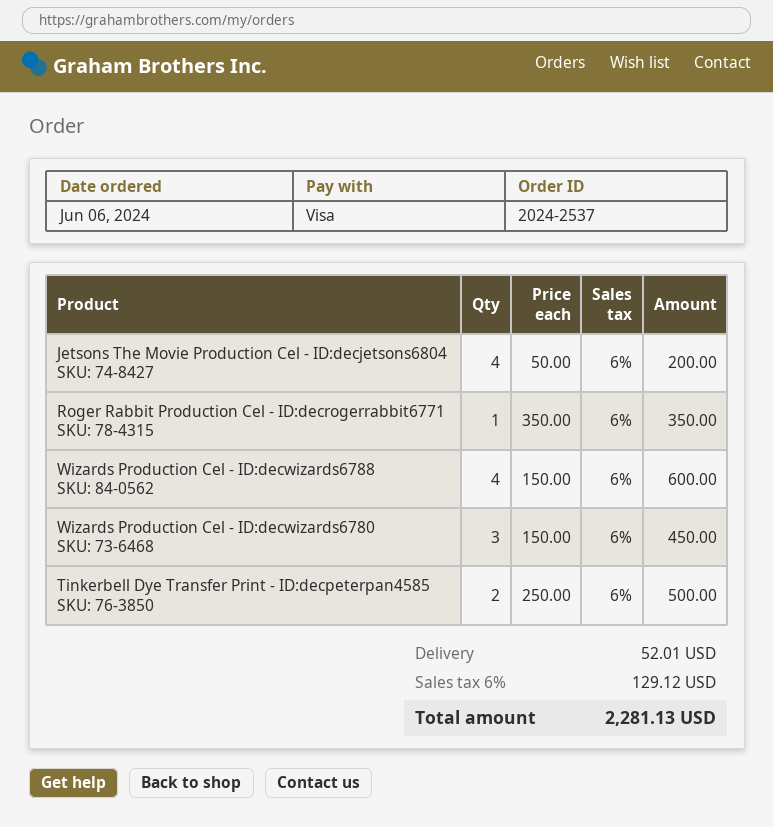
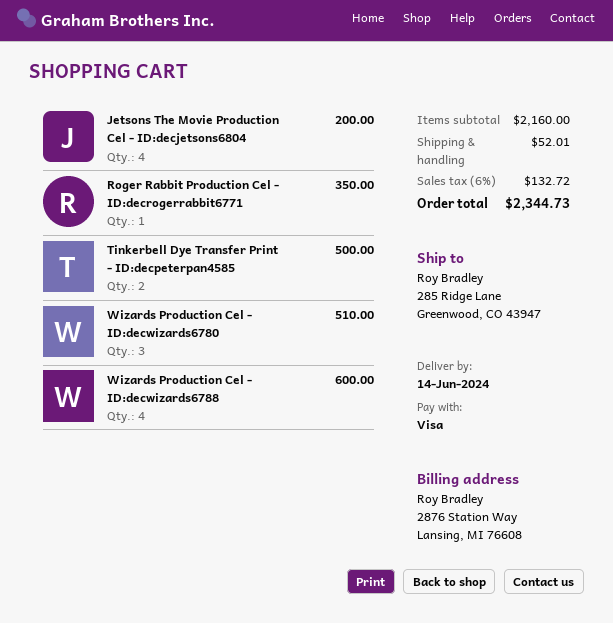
Wizards Production Cel - ID:decwizards6780: 3 for 450.00 -> 3 for 510.00
tax: 6% = 129.12 -> 6% = 132.72
total: 2281.13 -> 2344.73

